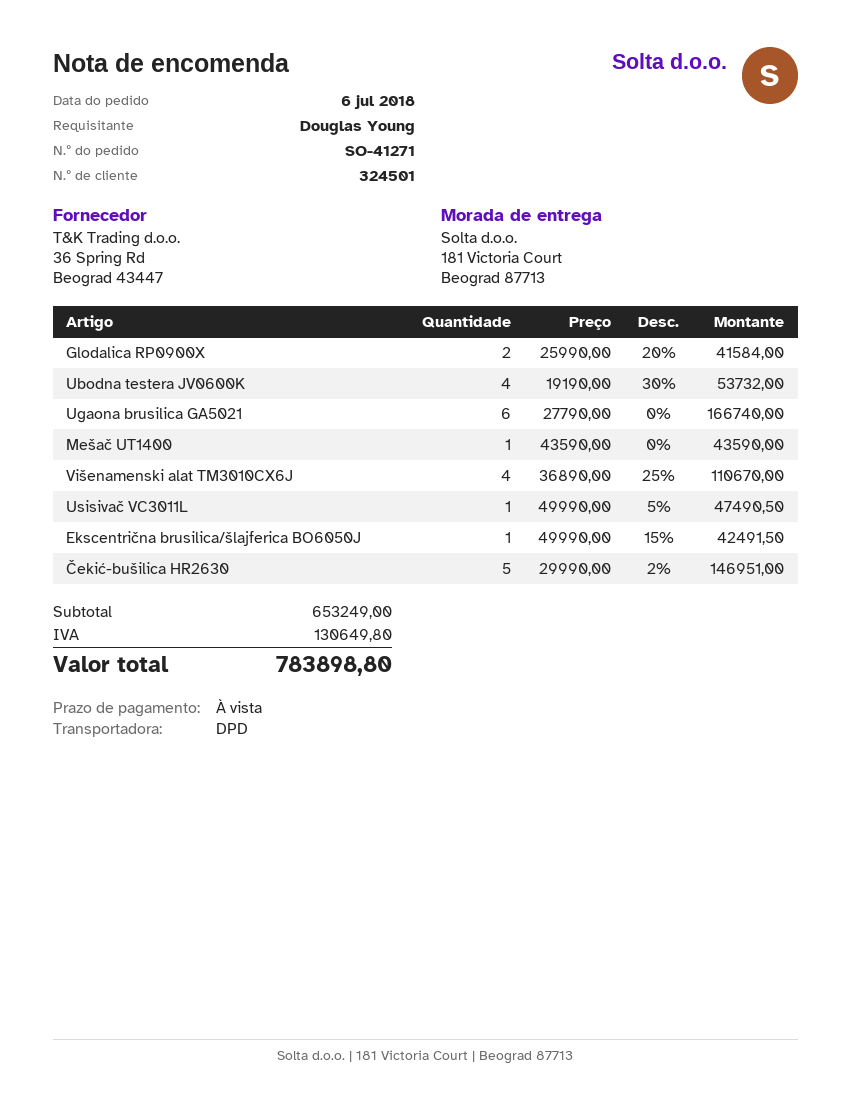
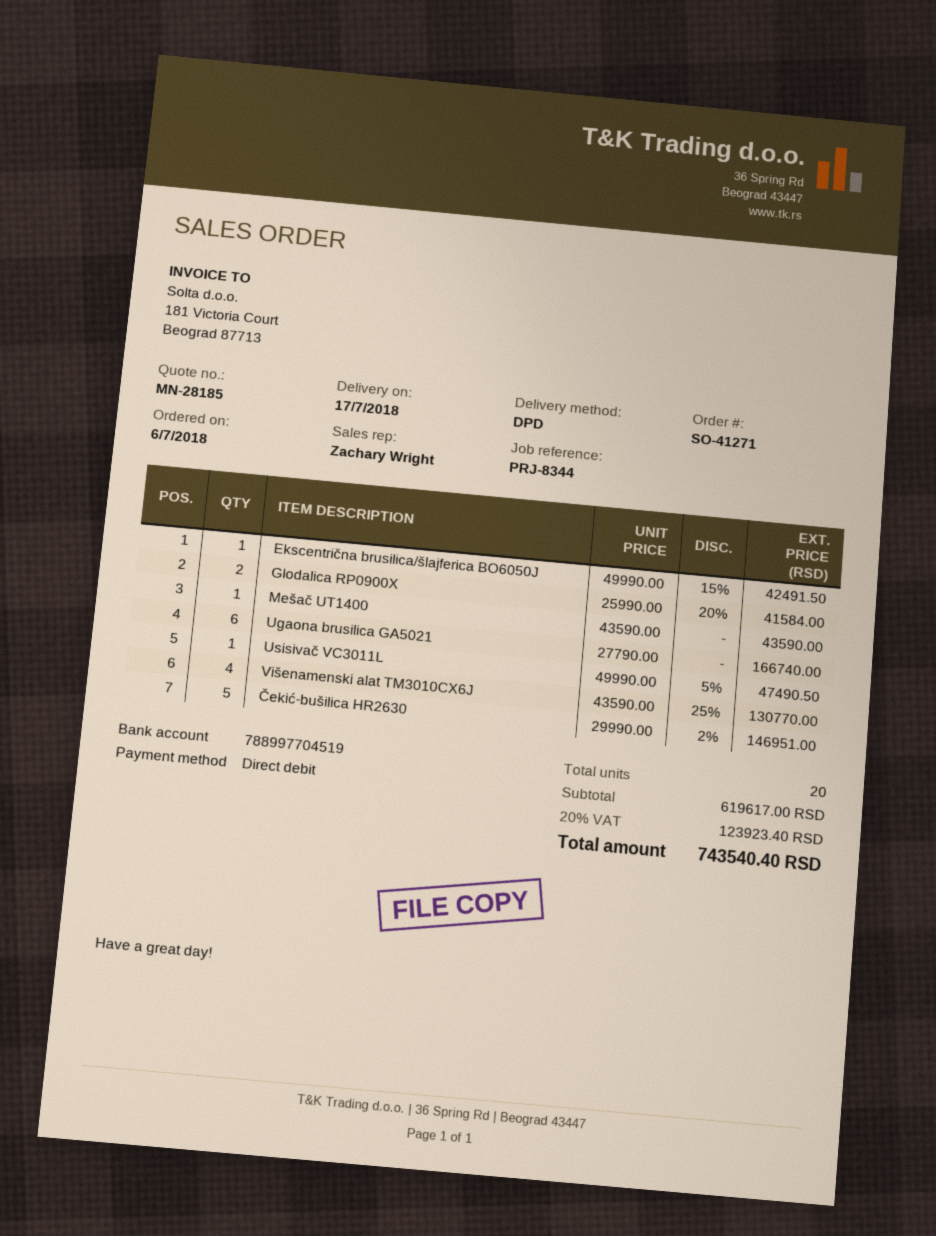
Ubodna testera JV0600K: 4 x 19190.00 - 30% = 53732.00 -> none
Višenamenski alat TM3010CX6J: 4 x 36890.00 - 25% = 110670.00 -> 4 x 43590.00 - 25% = 130770.00
subtotal: 653249.00 -> 619617.00
tax: 130649.80 -> 123923.40
total: 783898.80 -> 743540.40

